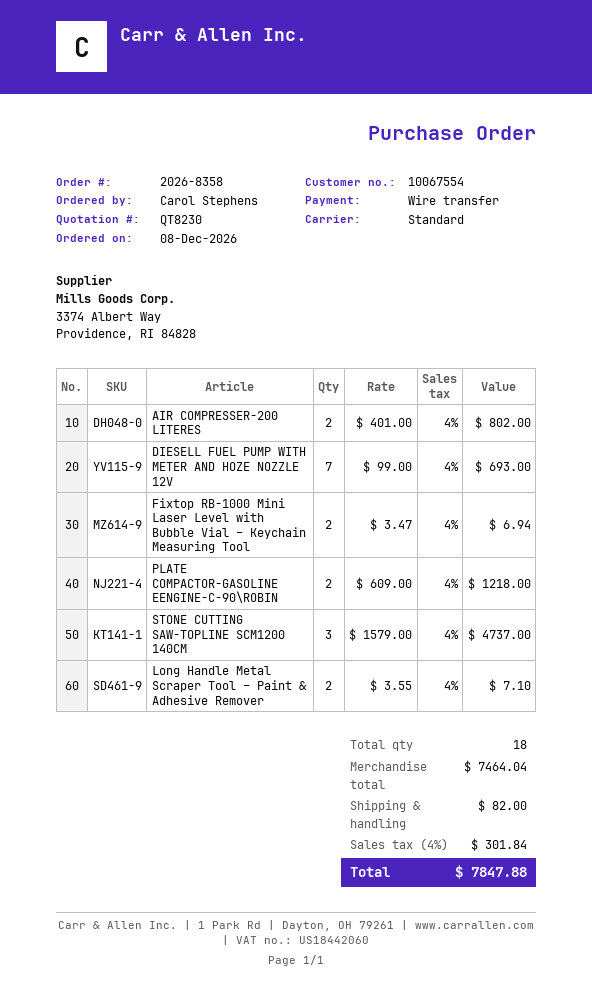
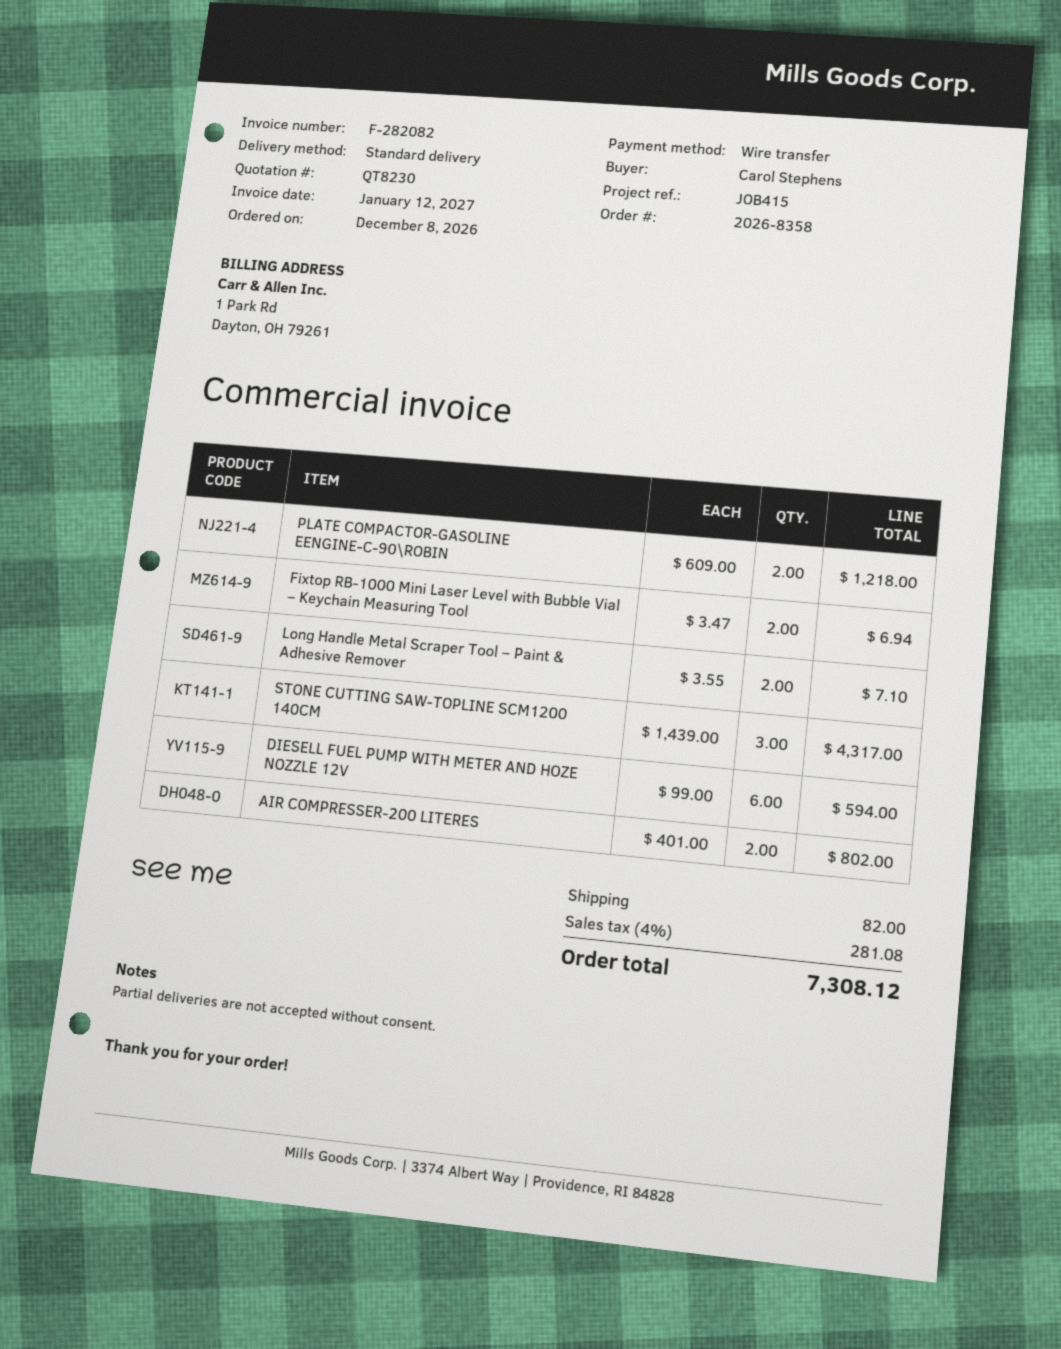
DIESELL FUEL PUMP WITH METER AND HOZE NOZZLE 12V: 7 x 99.00 = 693.00 -> 6 x 99.00 = 594.00
STONE CUTTING SAW-TOPLINE SCM1200 140CM: 3 x 1579.00 = 4737.00 -> 3 x 1439.00 = 4317.00
tax: 4% = 301.84 -> 4% = 281.08
total: 7847.88 -> 7308.12

